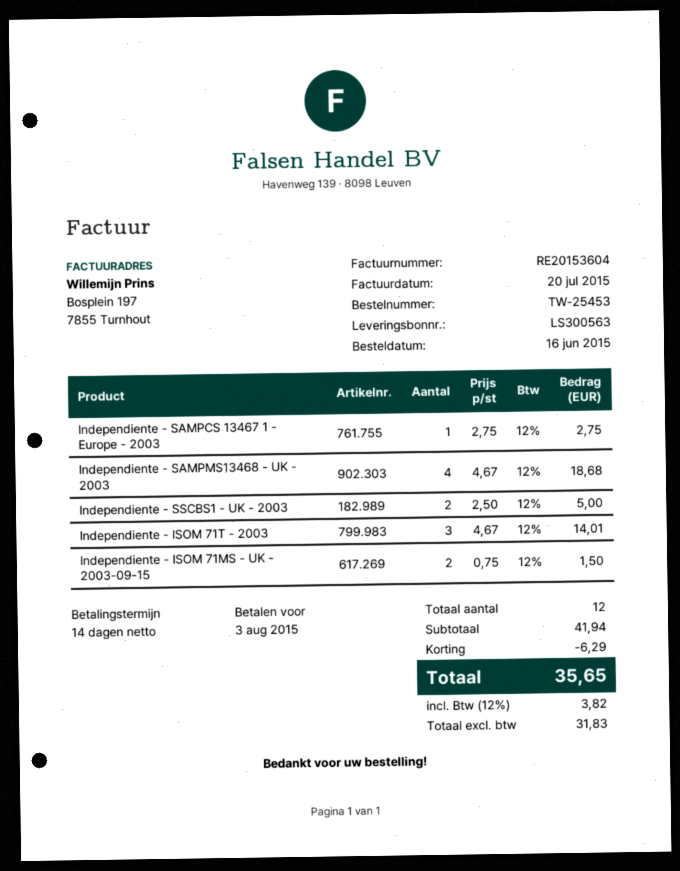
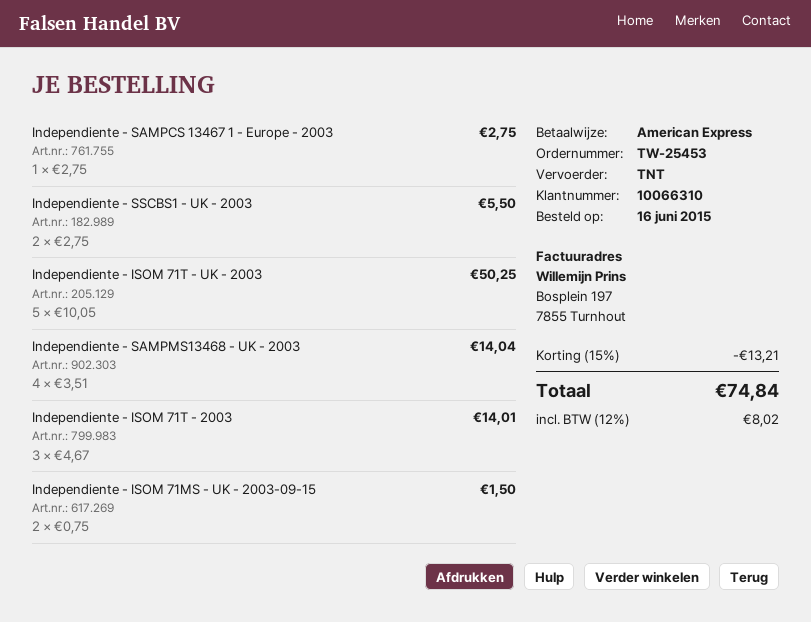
Independiente - SAMPMS13468 - UK - 2003: 4 x 4.67 = 18.68 -> 4 x 3.51 = 14.04
Independiente - SSCBS1 - UK - 2003: 2 x 2.50 = 5.00 -> 2 x 2.75 = 5.50
Independiente - ISOM 71T - UK - 2003: none -> 5 x 10.05 = 50.25
discount: 6.29 -> 13.21
tax: 12% = 3.82 -> 12% = 8.02
total: 35.65 -> 74.84

